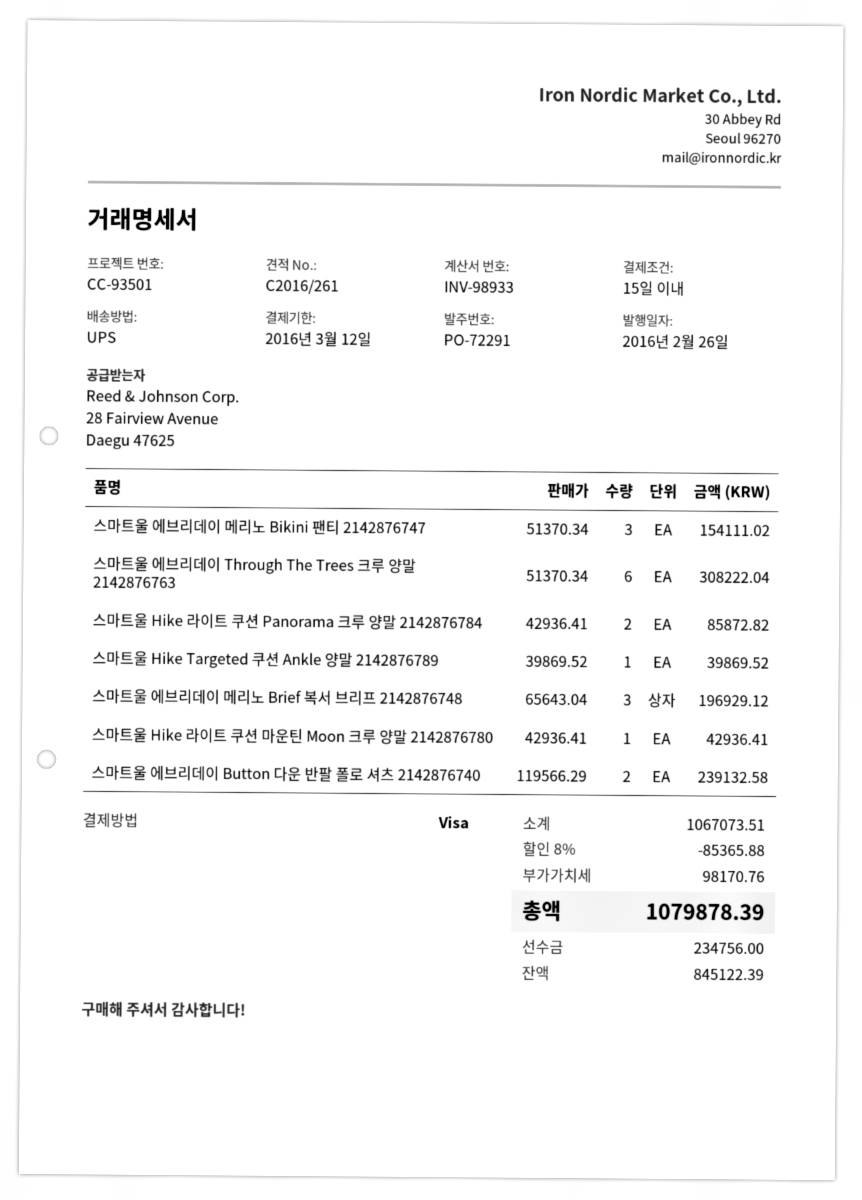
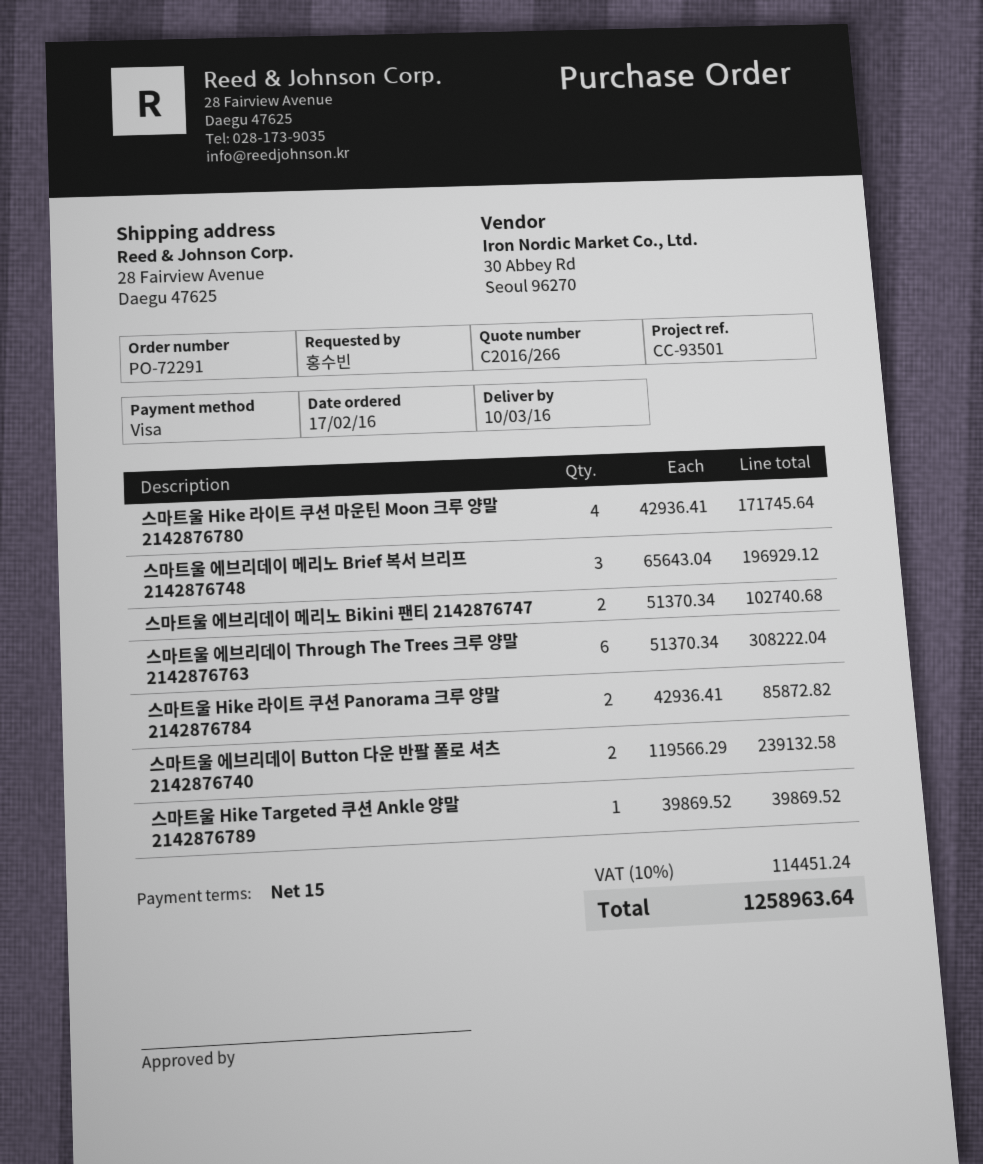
quote number: C2016/261 -> C2016/266
스마트울 에브리데이 메리노 Bikini 팬티 2142876747: 3 x 51370.34 = 154111.02 -> 2 x 51370.34 = 102740.68
스마트울 Hike 라이트 쿠션 마운틴 Moon 크루 양말 2142876780: 1 x 42936.41 = 42936.41 -> 4 x 42936.41 = 171745.64
discount: 8% = 85365.88 -> none
tax: 98170.76 -> 114451.24
total: 1079878.39 -> 1258963.64

